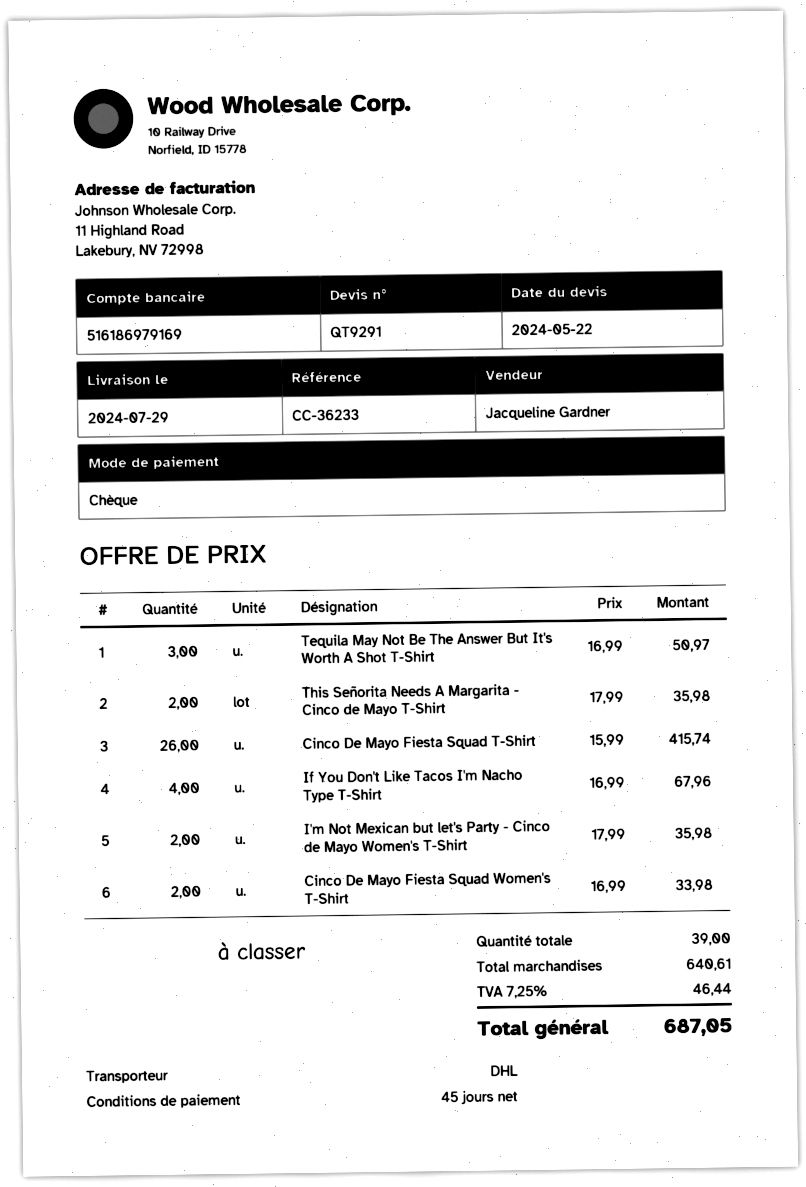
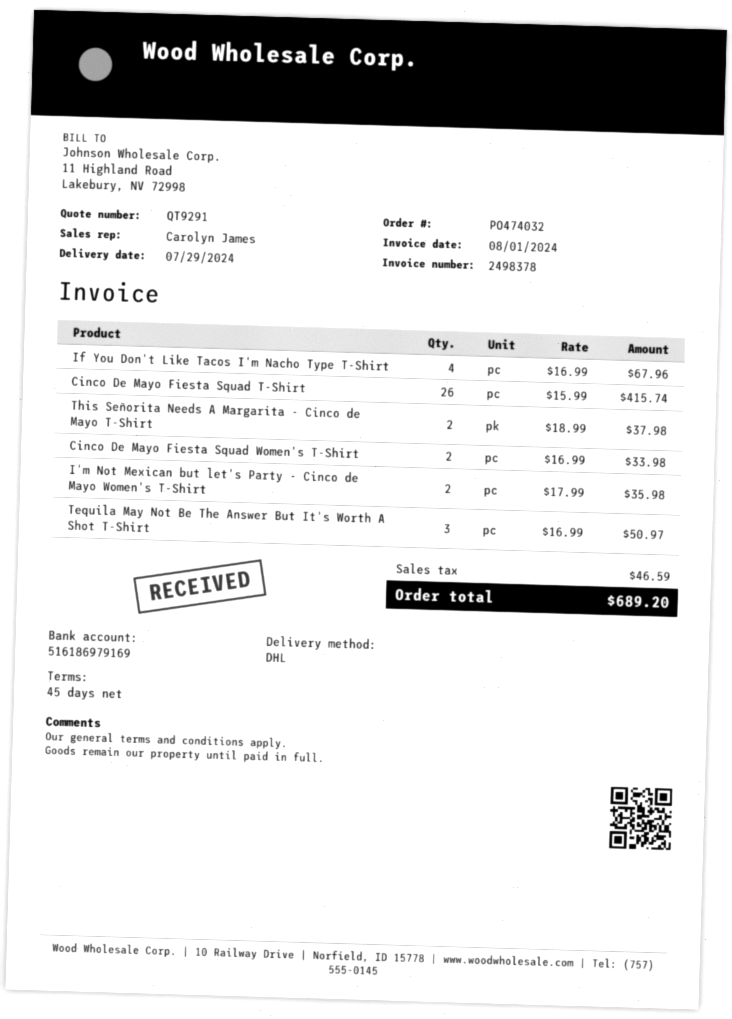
sales rep: Jacqueline Gardner -> Carolyn James
This Señorita Needs A Margarita - Cinco de Mayo T-Shirt: 2 x 17.99 = 35.98 -> 2 x 18.99 = 37.98
tax: 46.44 -> 46.59
total: 687.05 -> 689.20

